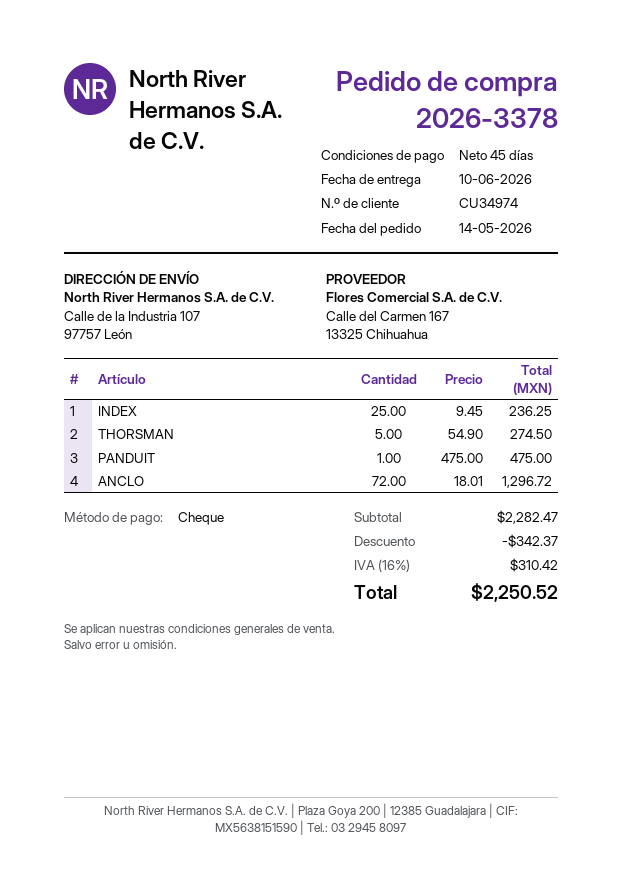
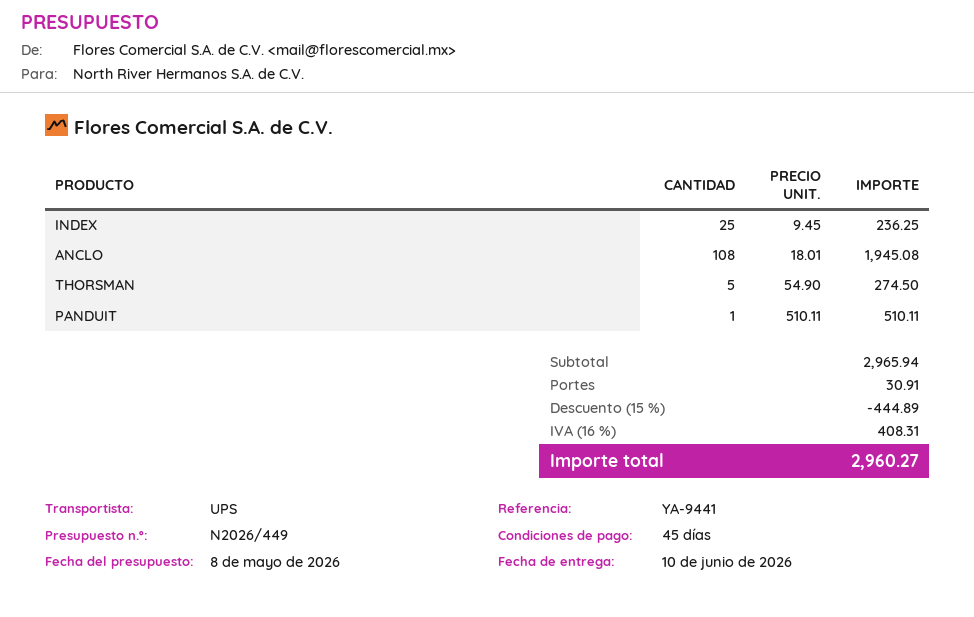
PANDUIT: 1 x 475.00 = 475.00 -> 1 x 510.11 = 510.11
ANCLO: 72 x 18.01 = 1296.72 -> 108 x 18.01 = 1945.08
subtotal: 2282.47 -> 2965.94
discount: 342.37 -> 444.89
shipping: none -> 30.91
tax: 16% = 310.42 -> 16% = 408.31
total: 2250.52 -> 2960.27

